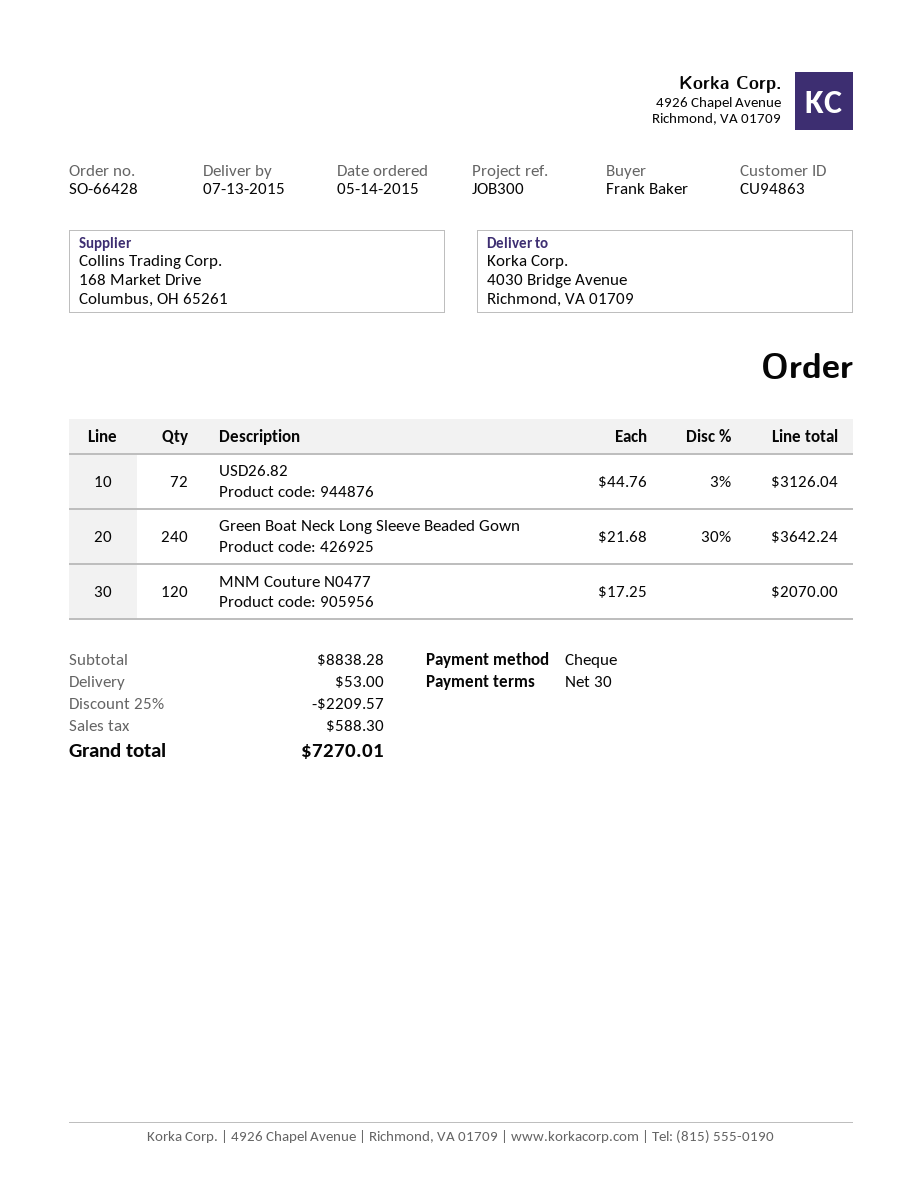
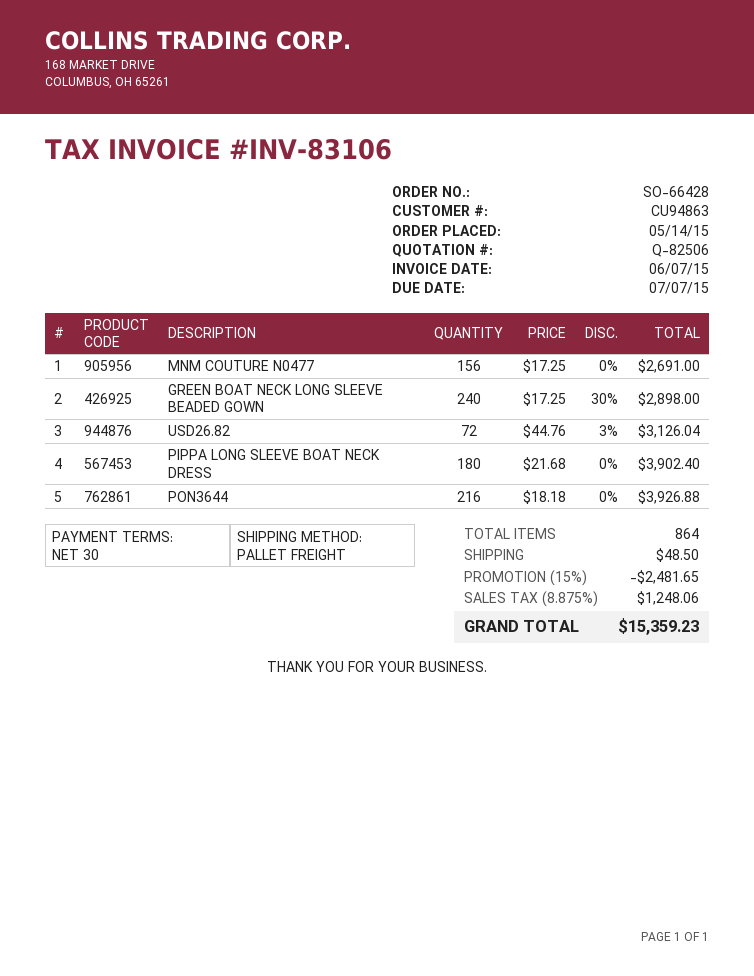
Green Boat Neck Long Sleeve Beaded Gown: 240 x 21.68 - 30% = 3642.24 -> 240 x 17.25 - 30% = 2898.00
MNM Couture N0477: 120 x 17.25 = 2070.00 -> 156 x 17.25 = 2691.00
PIPPA LONG SLEEVE BOAT NECK DRESS: none -> 180 x 21.68 = 3902.40
PON3644: none -> 216 x 18.18 = 3926.88
discount: 25% = 2209.57 -> 15% = 2481.65
shipping: 53.00 -> 48.50
tax: 588.30 -> 1248.06
total: 7270.01 -> 15359.23

